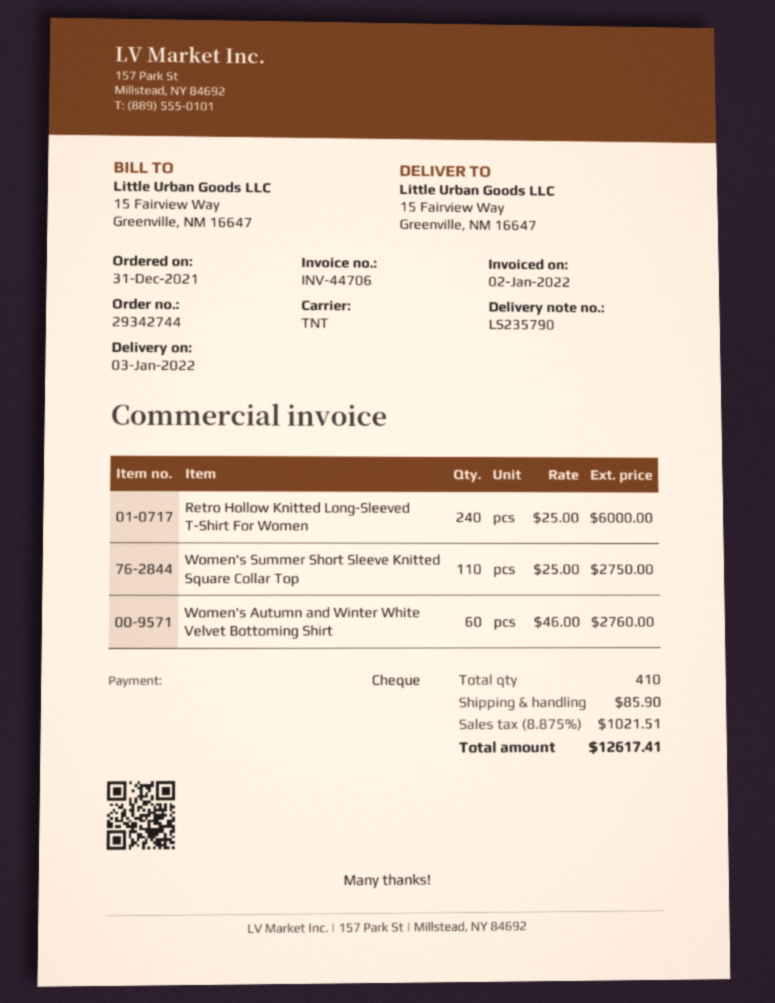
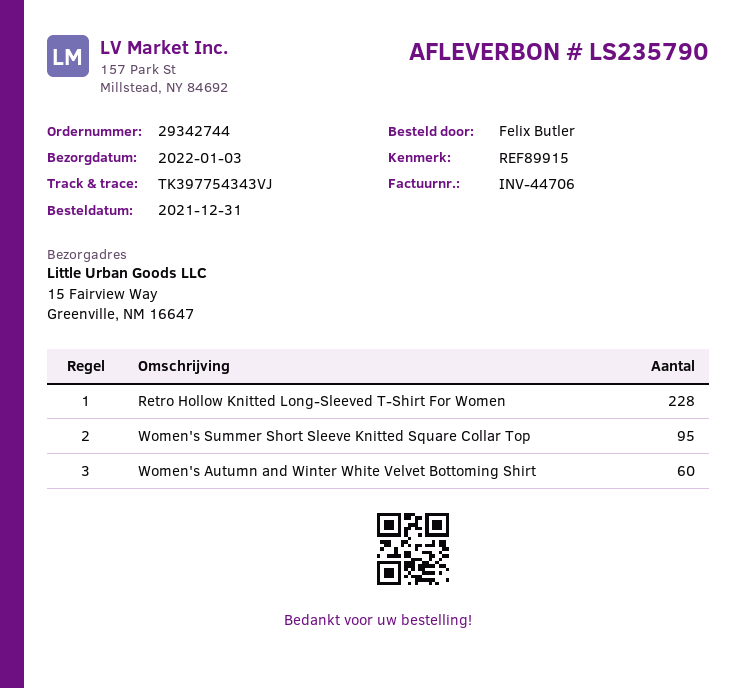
Retro Hollow Knitted Long-Sleeved T-Shirt For Women: 240 -> 228
Women's Summer Short Sleeve Knitted Square Collar Top: 110 -> 95

